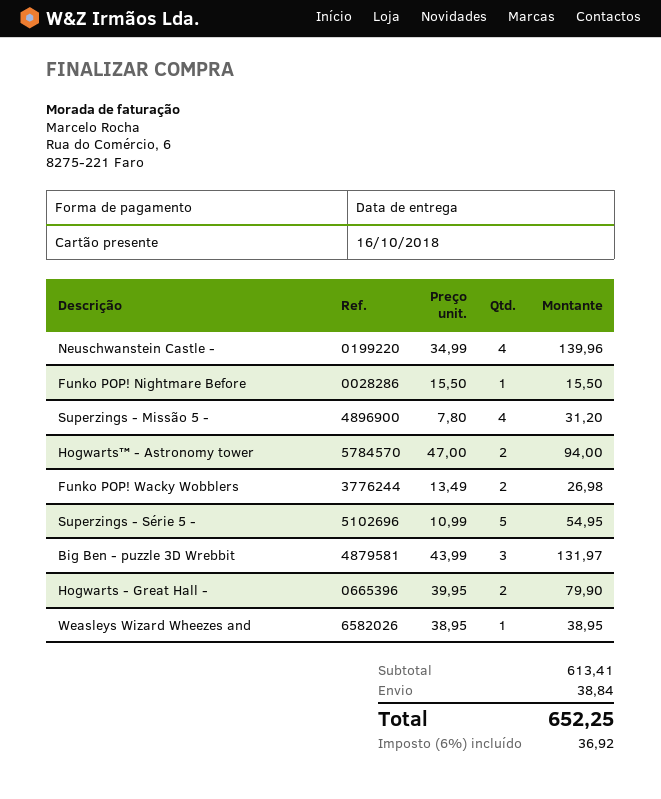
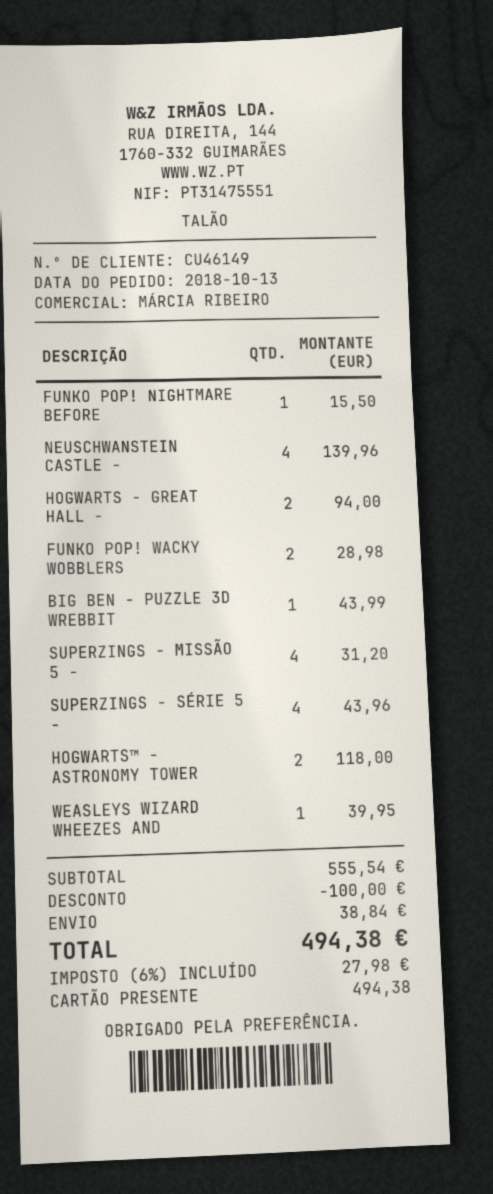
Hogwarts™ - Astronomy tower: 2 for 94.00 -> 2 for 118.00
Funko POP! Wacky Wobblers: 2 for 26.98 -> 2 for 28.98
Superzings - Série 5 -: 5 for 54.95 -> 4 for 43.96
Big Ben - puzzle 3D Wrebbit: 3 for 131.97 -> 1 for 43.99
Hogwarts - Great Hall -: 2 for 79.90 -> 2 for 94.00
Weasleys Wizard Wheezes and: 1 for 38.95 -> 1 for 39.95
subtotal: 613.41 -> 555.54
discount: none -> 100.00
tax: 6% = 36.92 -> 6% = 27.98
total: 652.25 -> 494.38

